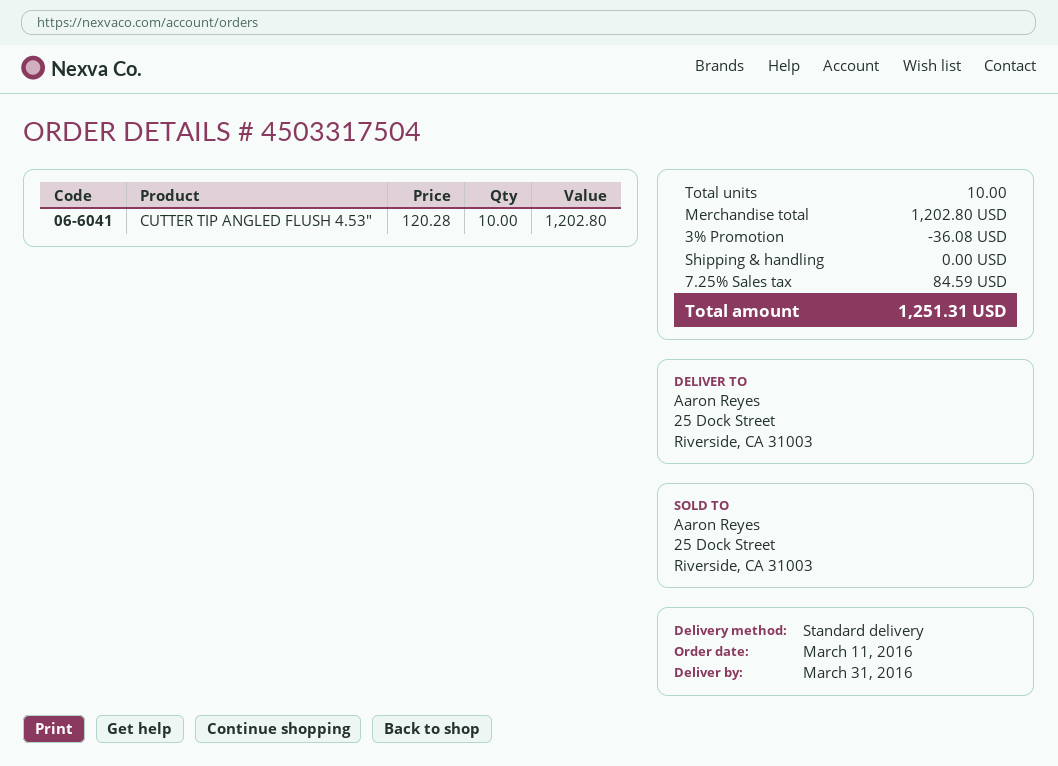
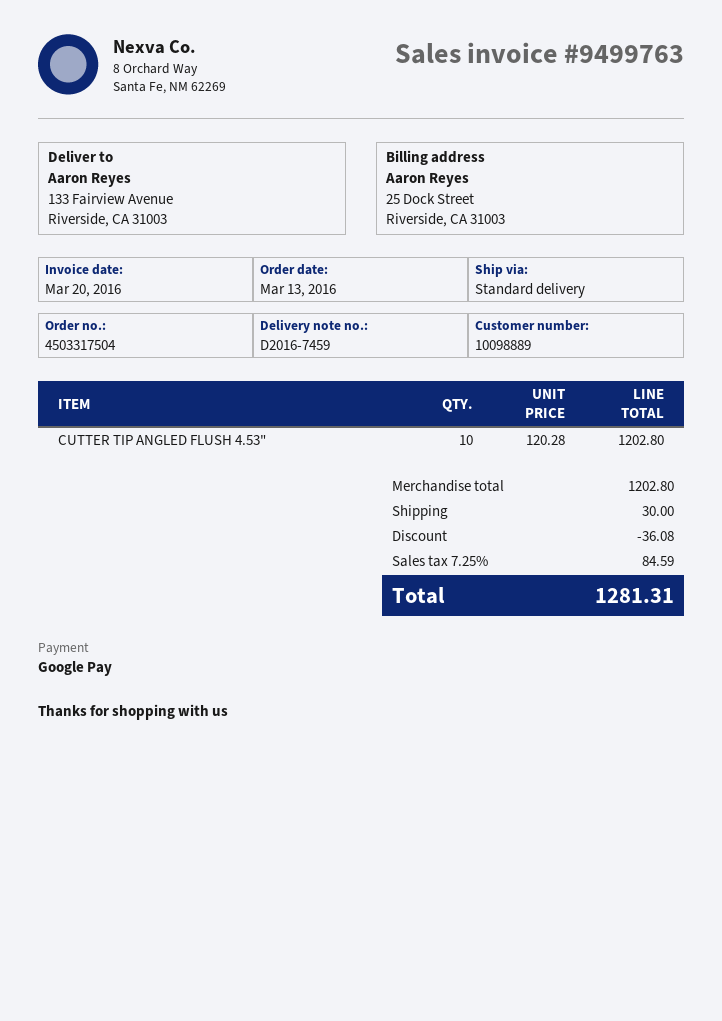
order date: 2016-03-11 -> 2016-03-13
ship to: 25 Dock Street, Riverside, CA 31003 -> 133 Fairview Avenue, Riverside, CA 31003
shipping: 0.00 -> 30.00
total: 1251.31 -> 1281.31

